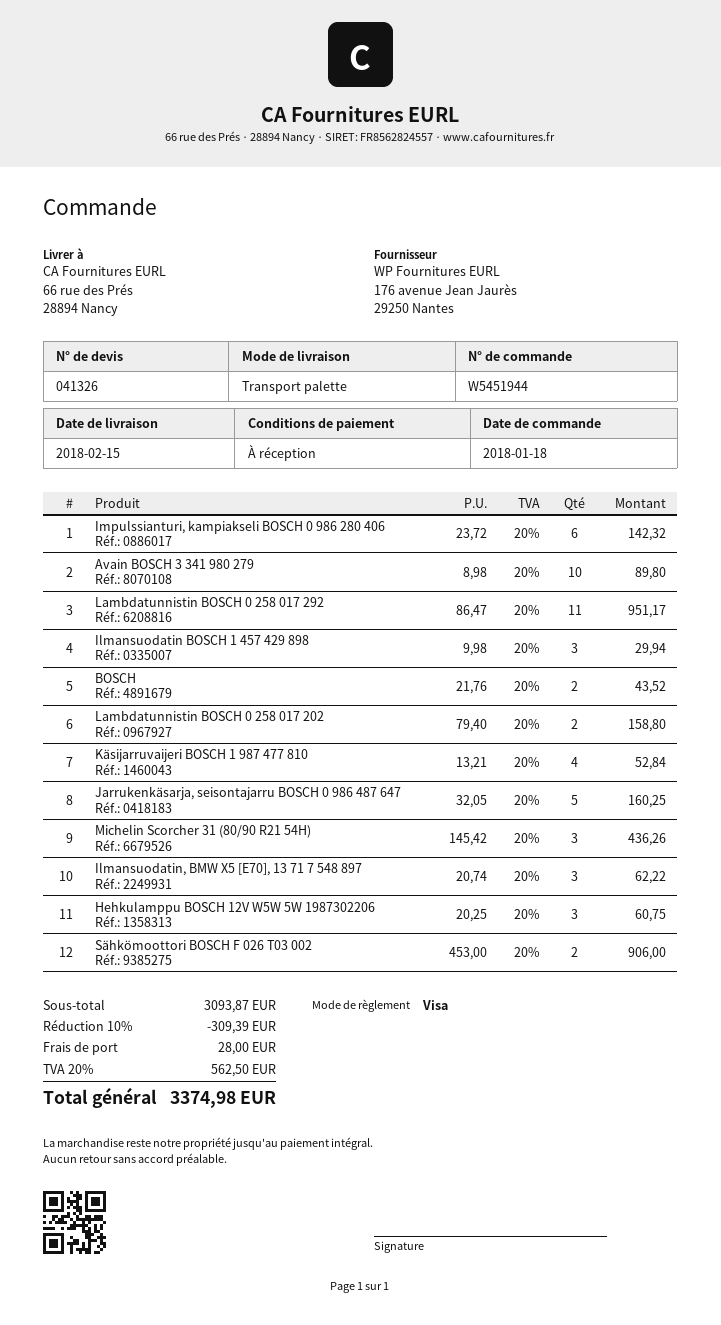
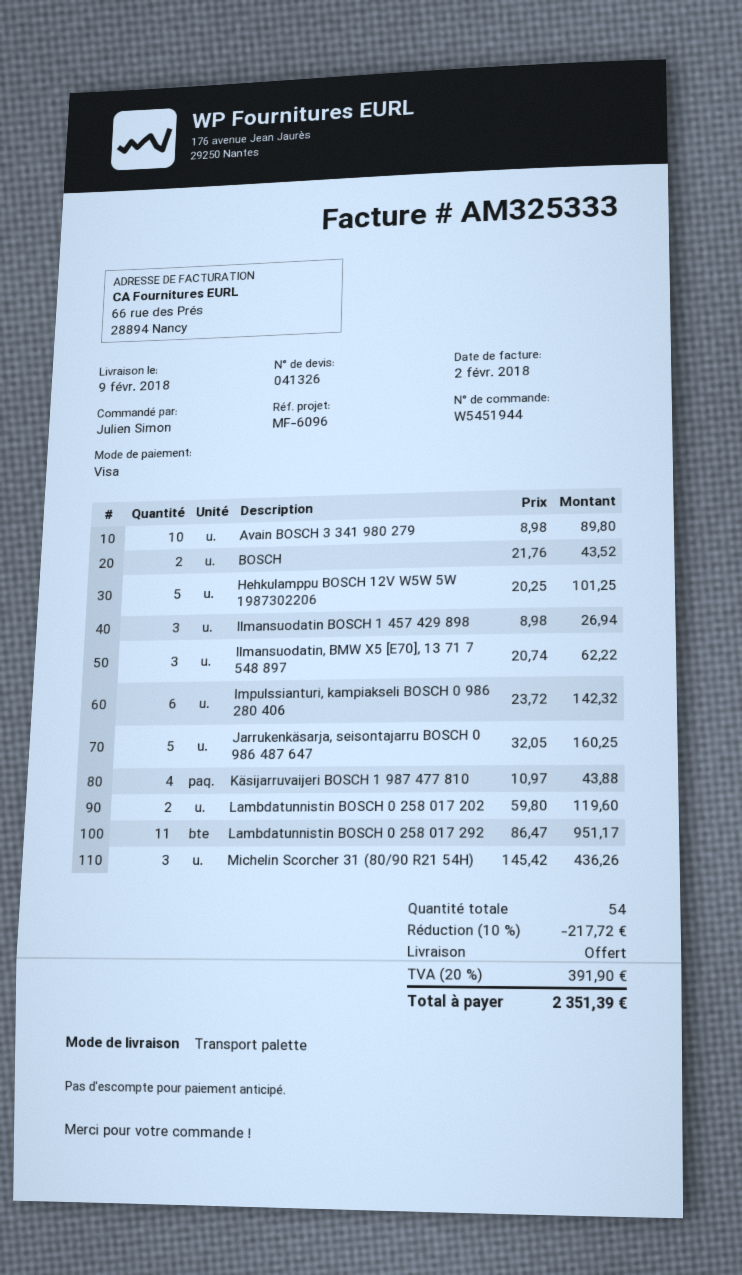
delivery date: 2018-02-15 -> 2018-02-09
Ilmansuodatin BOSCH 1 457 429 898: 3 x 9.98 = 29.94 -> 3 x 8.98 = 26.94
Lambdatunnistin BOSCH 0 258 017 202: 2 x 79.40 = 158.80 -> 2 x 59.80 = 119.60
Käsijarruvaijeri BOSCH 1 987 477 810: 4 x 13.21 = 52.84 -> 4 x 10.97 = 43.88
Hehkulamppu BOSCH 12V W5W 5W 1987302206: 3 x 20.25 = 60.75 -> 5 x 20.25 = 101.25
Sähkömoottori BOSCH F 026 T03 002: 2 x 453.00 = 906.00 -> none
discount: 10% = 309.39 -> 10% = 217.72
shipping: 28.00 -> 0.00
tax: 20% = 562.50 -> 20% = 391.90
total: 3374.98 -> 2351.39

